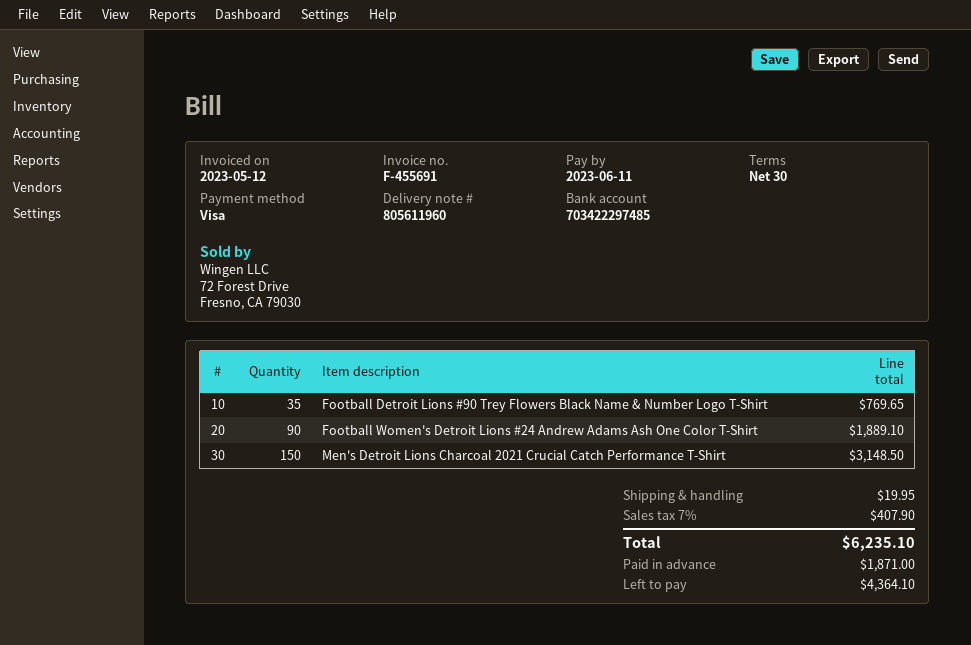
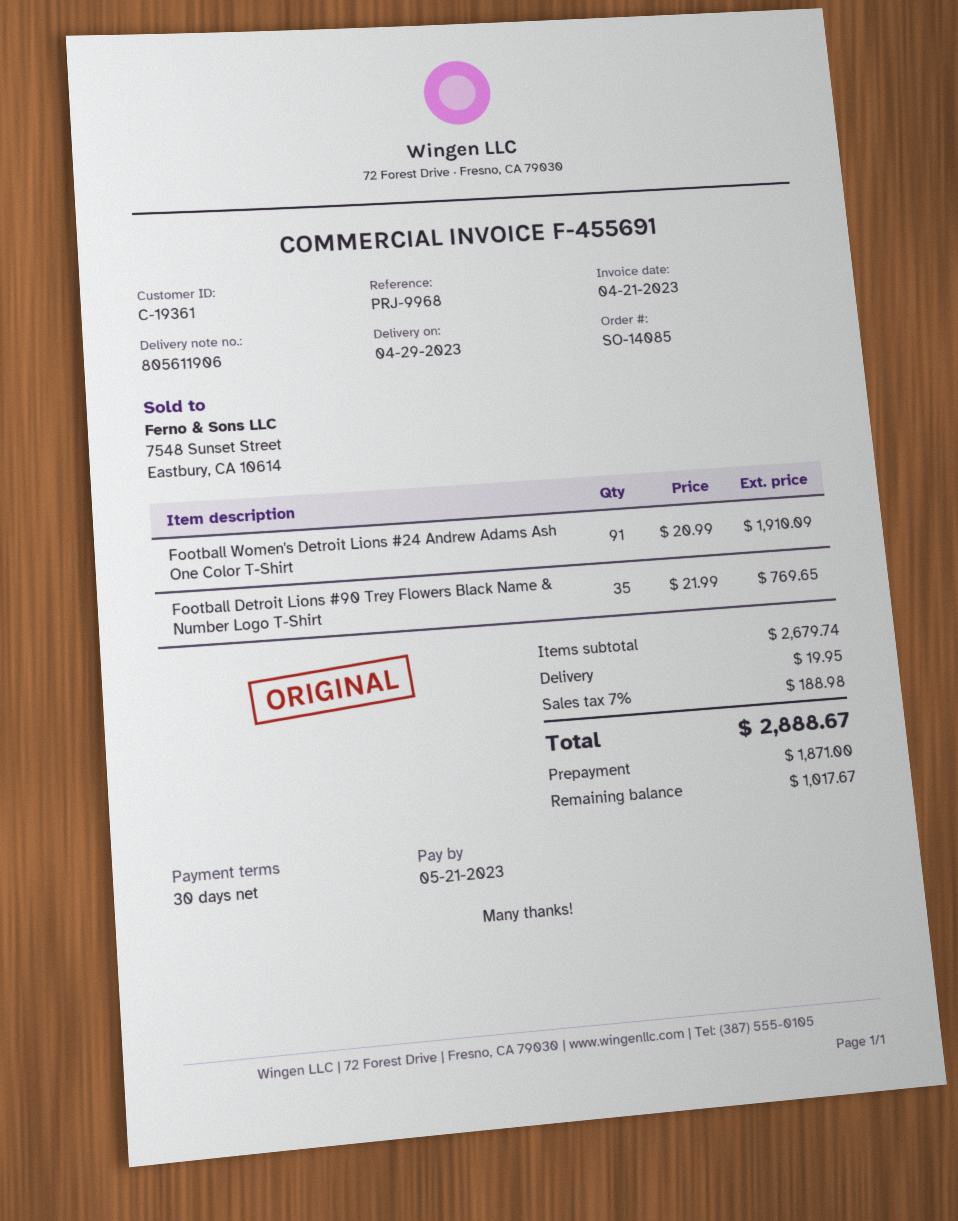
delivery note number: 805611960 -> 805611906
invoice date: 2023-05-12 -> 2023-04-21
due date: 2023-06-11 -> 2023-05-21
Football Women's Detroit Lions #24 Andrew Adams Ash One Color T-Shirt: 90 for 1889.10 -> 91 for 1910.09
Men's Detroit Lions Charcoal 2021 Crucial Catch Performance T-Shirt: 150 for 3148.50 -> none
tax: 7% = 407.90 -> 7% = 188.98
total: 6235.10 -> 2888.67
balance: 4364.10 -> 1017.67

